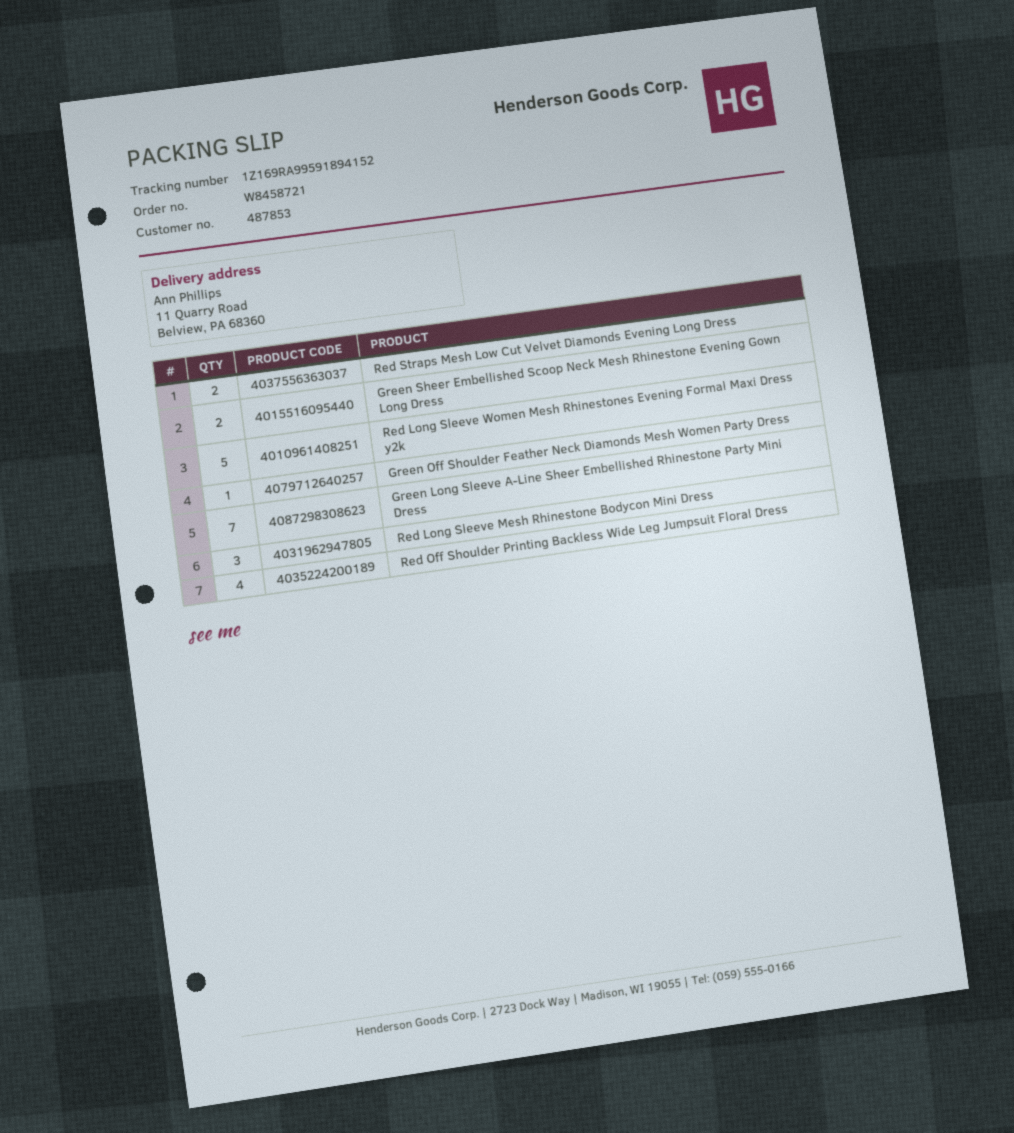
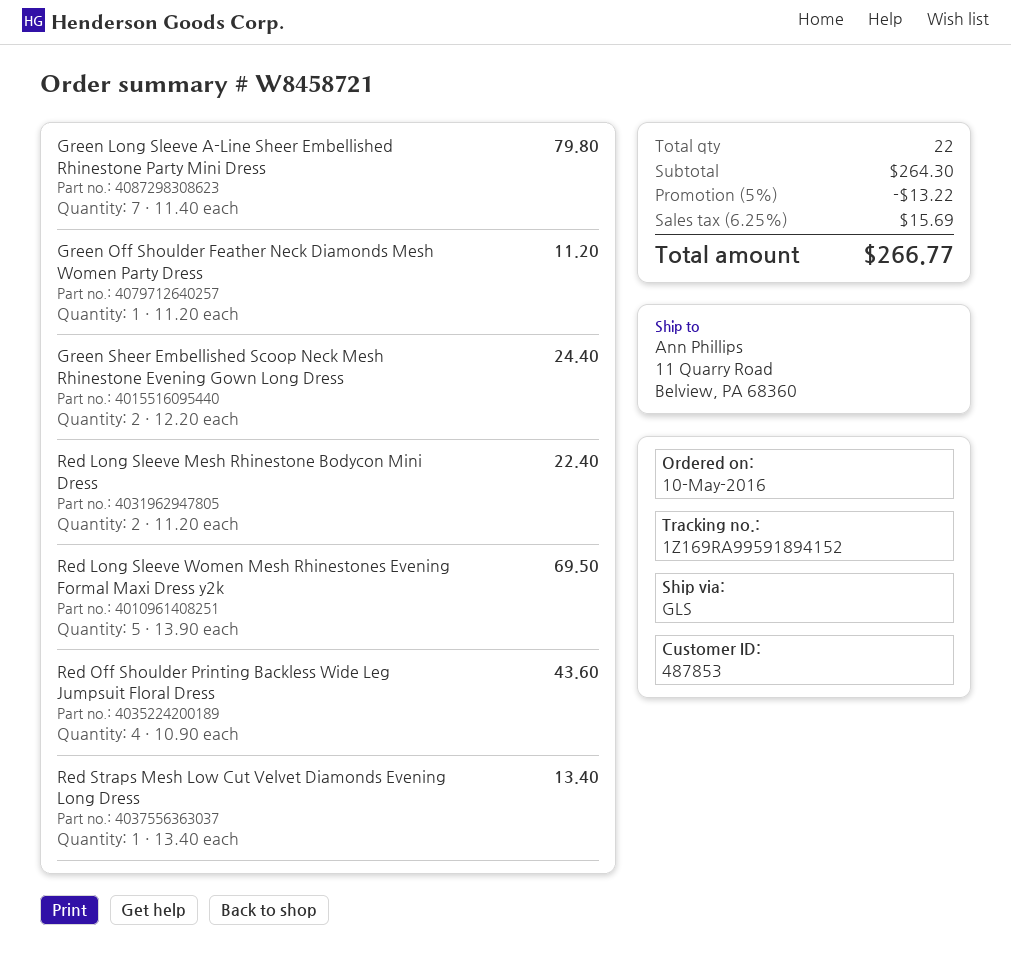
Red Straps Mesh Low Cut Velvet Diamonds Evening Long Dress: 2 -> 1
Red Long Sleeve Mesh Rhinestone Bodycon Mini Dress: 3 -> 2

